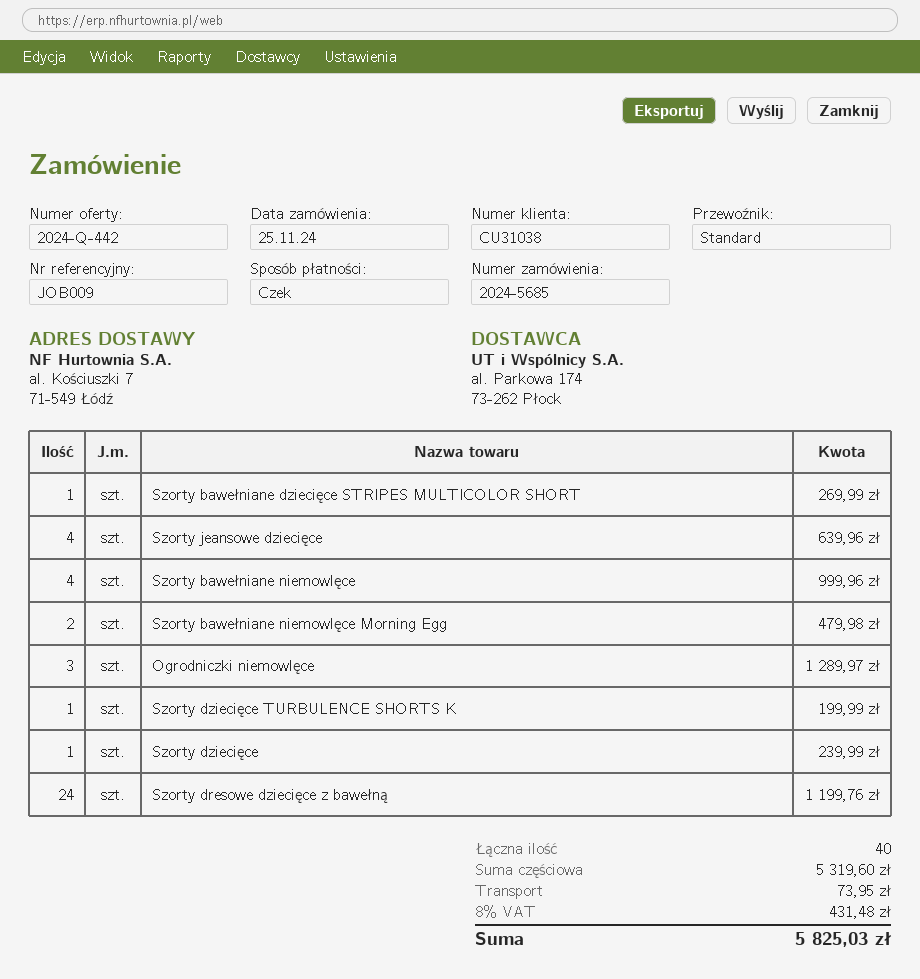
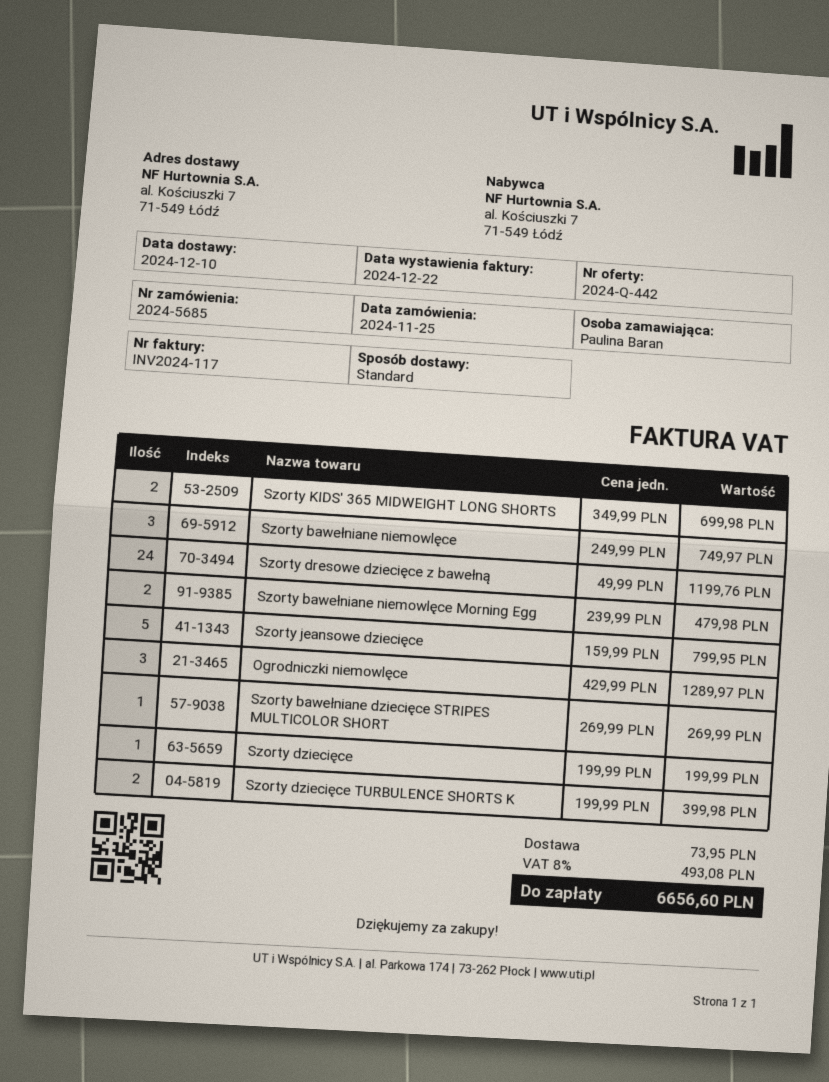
Szorty jeansowe dziecięce: 4 for 639.96 -> 5 for 799.95
Szorty bawełniane niemowlęce: 4 for 999.96 -> 3 for 749.97
Szorty dziecięce TURBULENCE SHORTS K: 1 for 199.99 -> 2 for 399.98
Szorty dziecięce: 1 for 239.99 -> 1 for 199.99
Szorty KIDS' 365 MIDWEIGHT LONG SHORTS: none -> 2 for 699.98
tax: 8% = 431.48 -> 8% = 493.08
total: 5825.03 -> 6656.60

